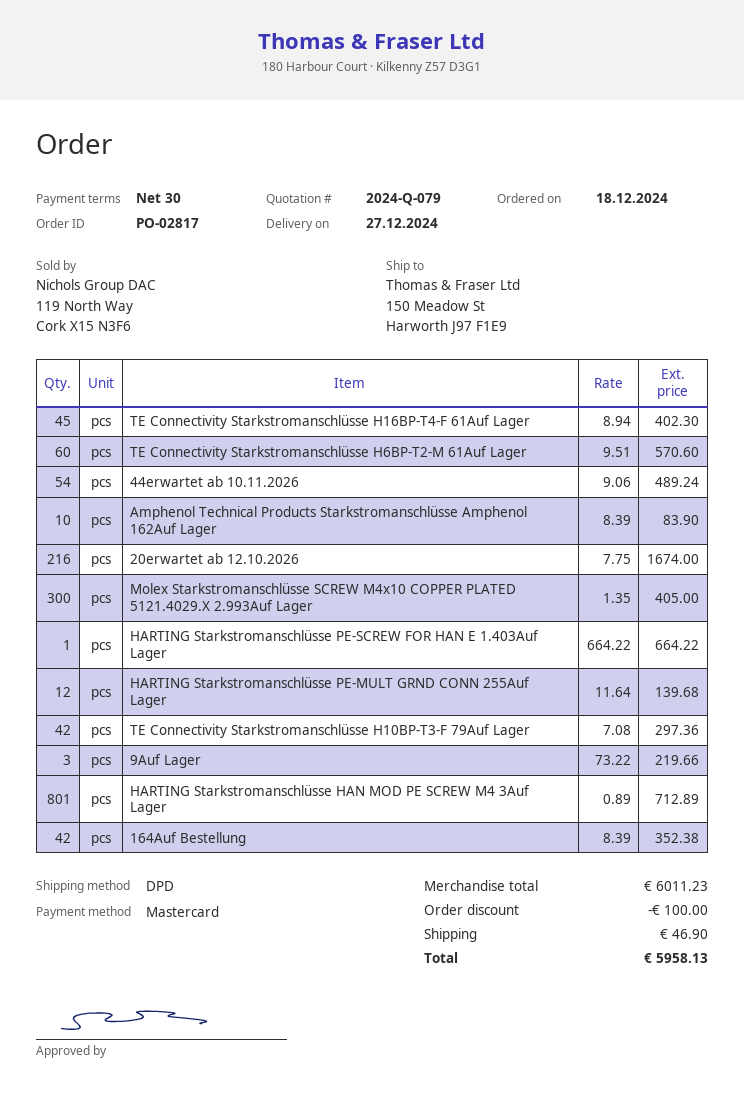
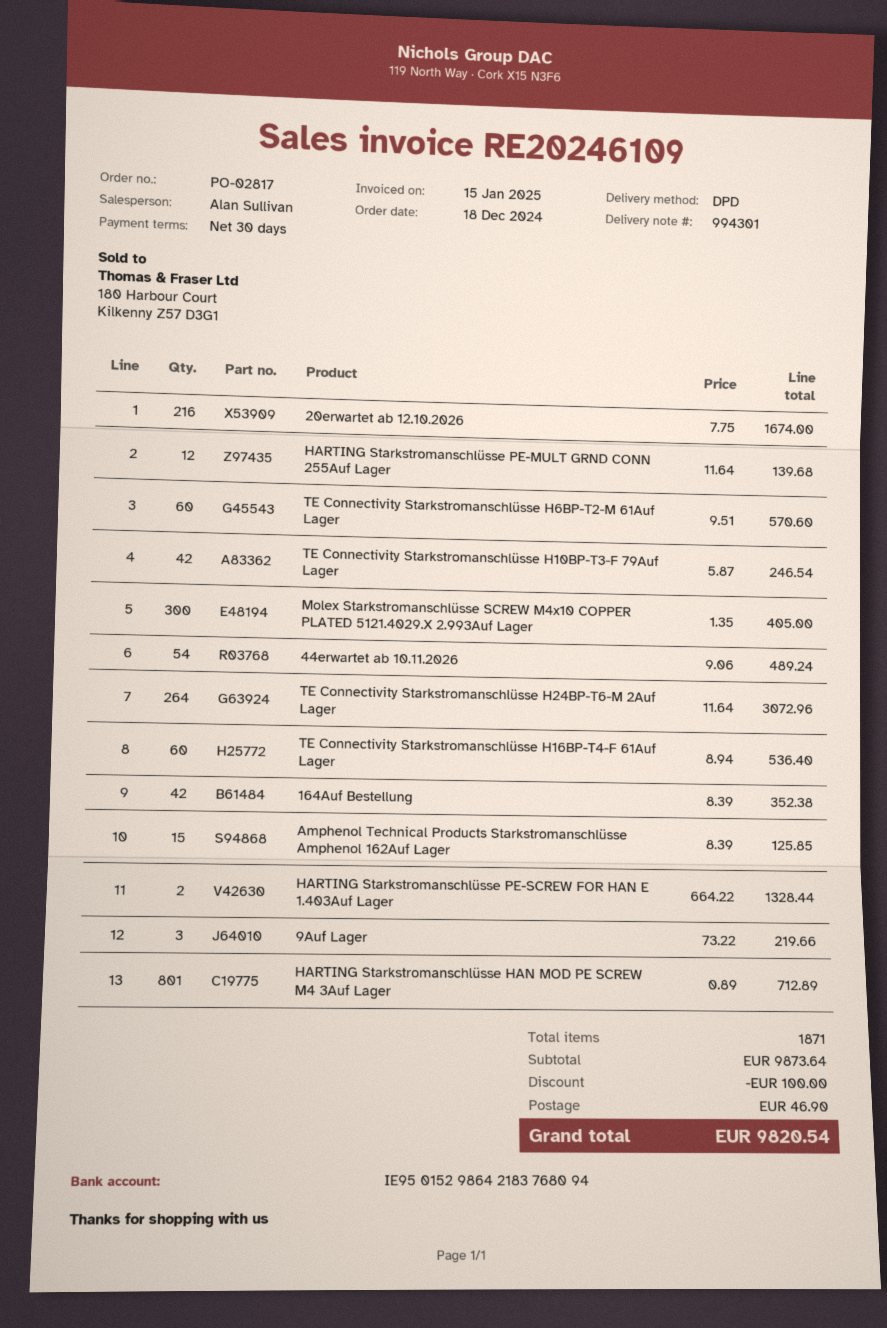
TE Connectivity Starkstromanschlüsse H16BP-T4-F 61Auf Lager: 45 x 8.94 = 402.30 -> 60 x 8.94 = 536.40
Amphenol Technical Products Starkstromanschlüsse Amphenol 162Auf Lager: 10 x 8.39 = 83.90 -> 15 x 8.39 = 125.85
HARTING Starkstromanschlüsse PE-SCREW FOR HAN E 1.403Auf Lager: 1 x 664.22 = 664.22 -> 2 x 664.22 = 1328.44
TE Connectivity Starkstromanschlüsse H10BP-T3-F 79Auf Lager: 42 x 7.08 = 297.36 -> 42 x 5.87 = 246.54
TE Connectivity Starkstromanschlüsse H24BP-T6-M 2Auf Lager: none -> 264 x 11.64 = 3072.96
subtotal: 6011.23 -> 9873.64
total: 5958.13 -> 9820.54

